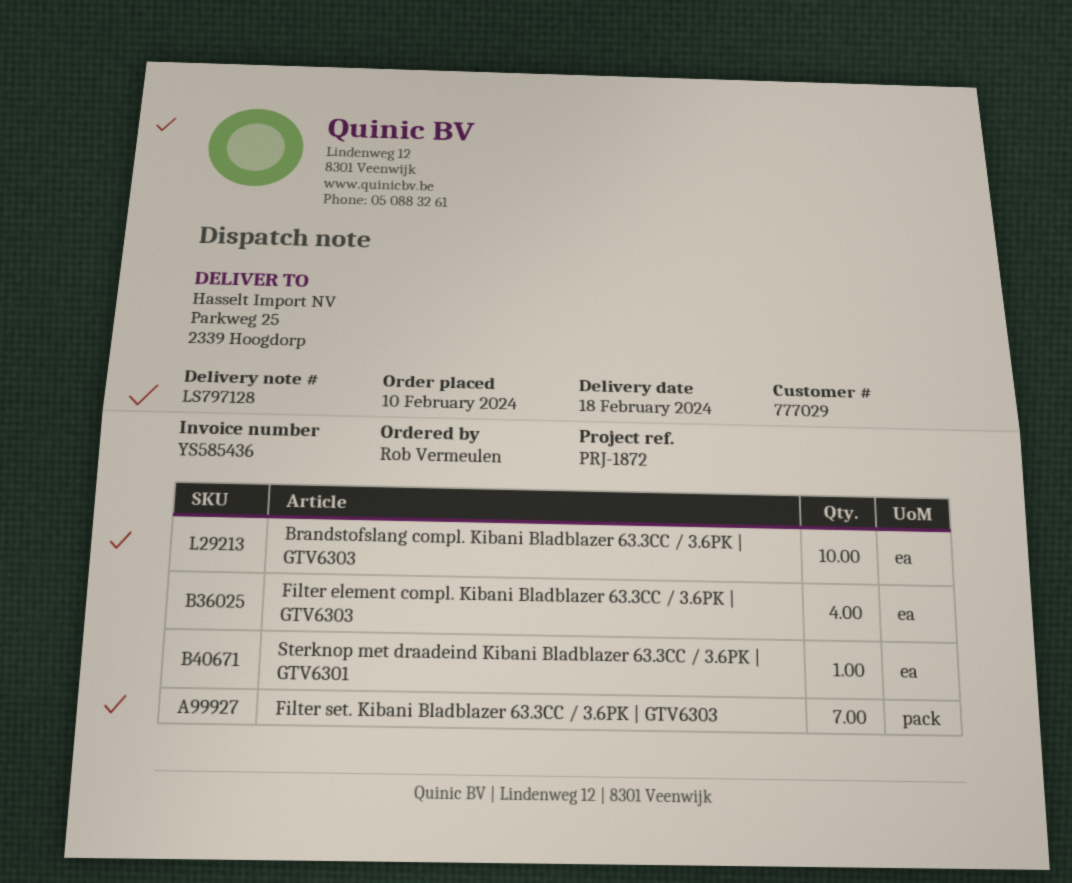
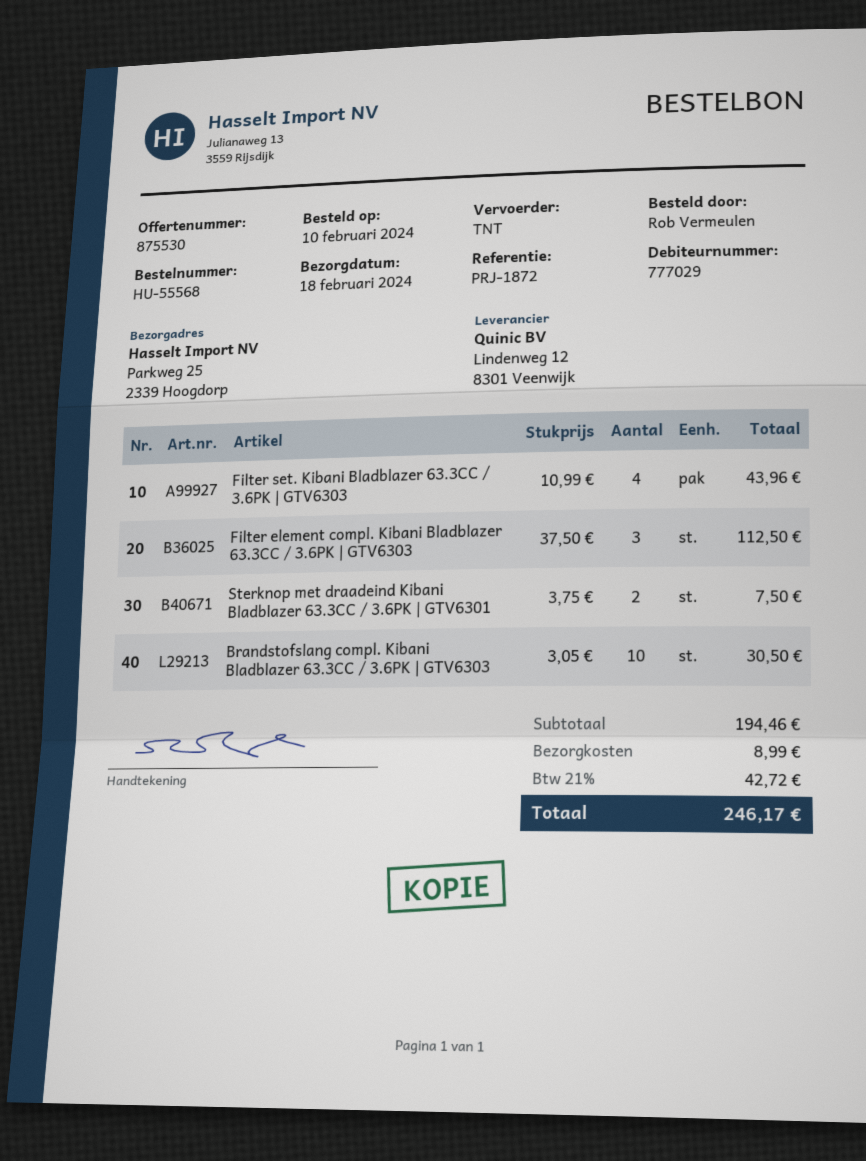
Filter element compl. Kibani Bladblazer 63.3CC / 3.6PK | GTV6303: 4 -> 3
Sterknop met draadeind Kibani Bladblazer 63.3CC / 3.6PK | GTV6301: 1 -> 2
Filter set. Kibani Bladblazer 63.3CC / 3.6PK | GTV6303: 7 -> 4

